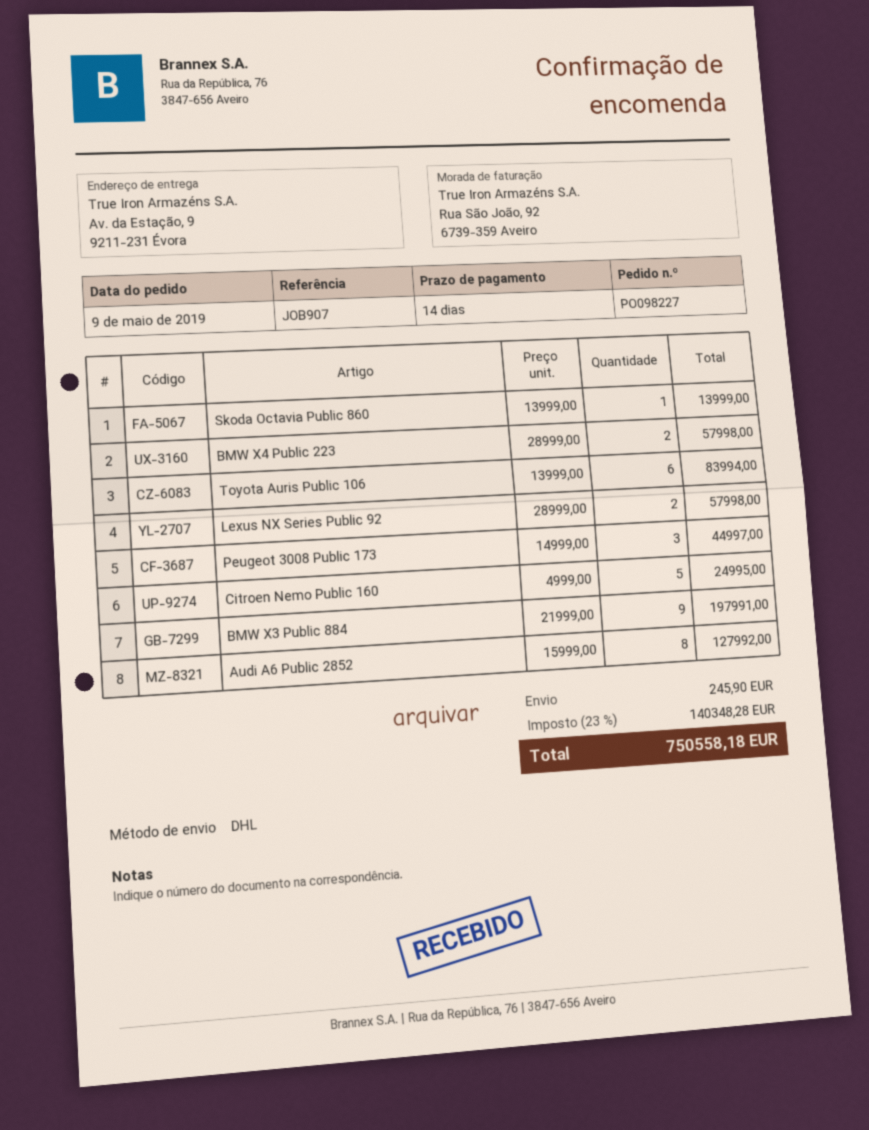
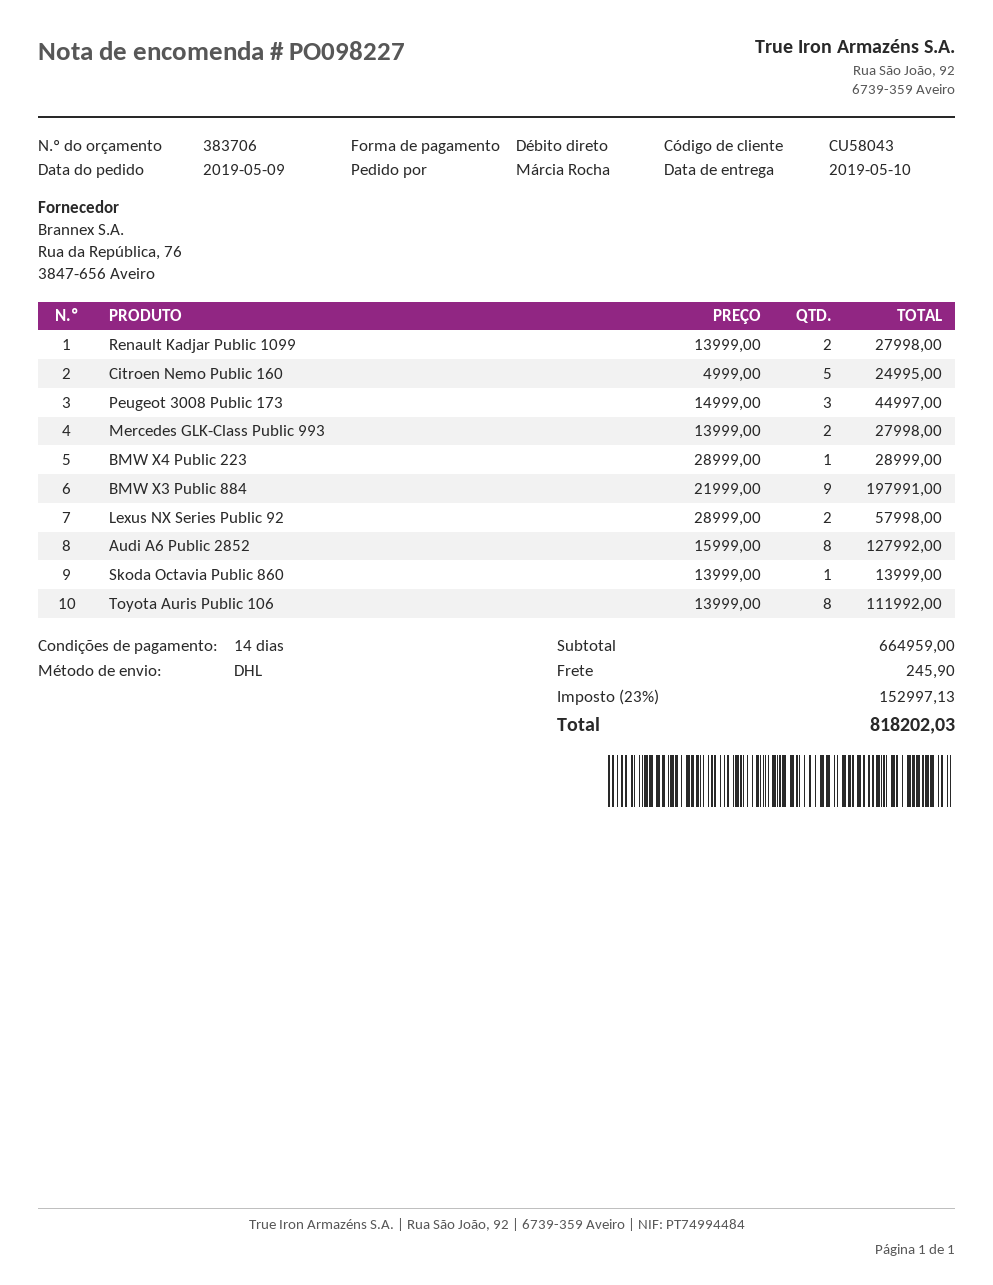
BMW X4 Public 223: 2 x 28999.00 = 57998.00 -> 1 x 28999.00 = 28999.00
Toyota Auris Public 106: 6 x 13999.00 = 83994.00 -> 8 x 13999.00 = 111992.00
Renault Kadjar Public 1099: none -> 2 x 13999.00 = 27998.00
Mercedes GLK-Class Public 993: none -> 2 x 13999.00 = 27998.00
tax: 23% = 140348.28 -> 23% = 152997.13
total: 750558.18 -> 818202.03

